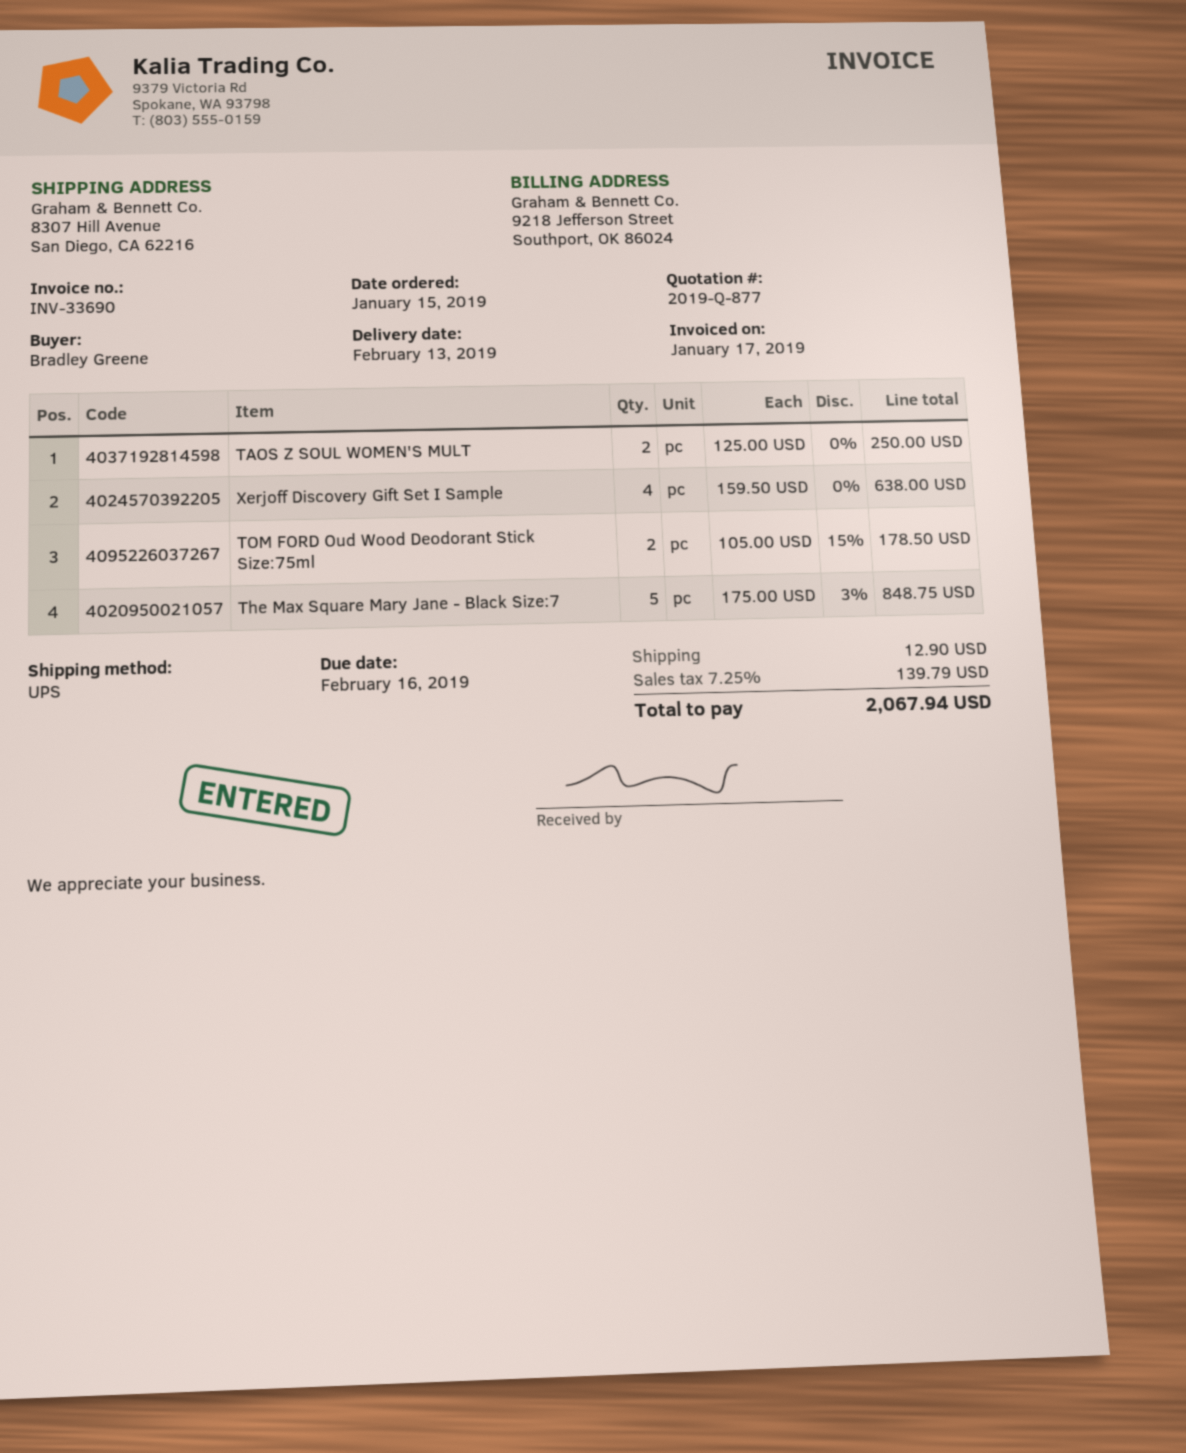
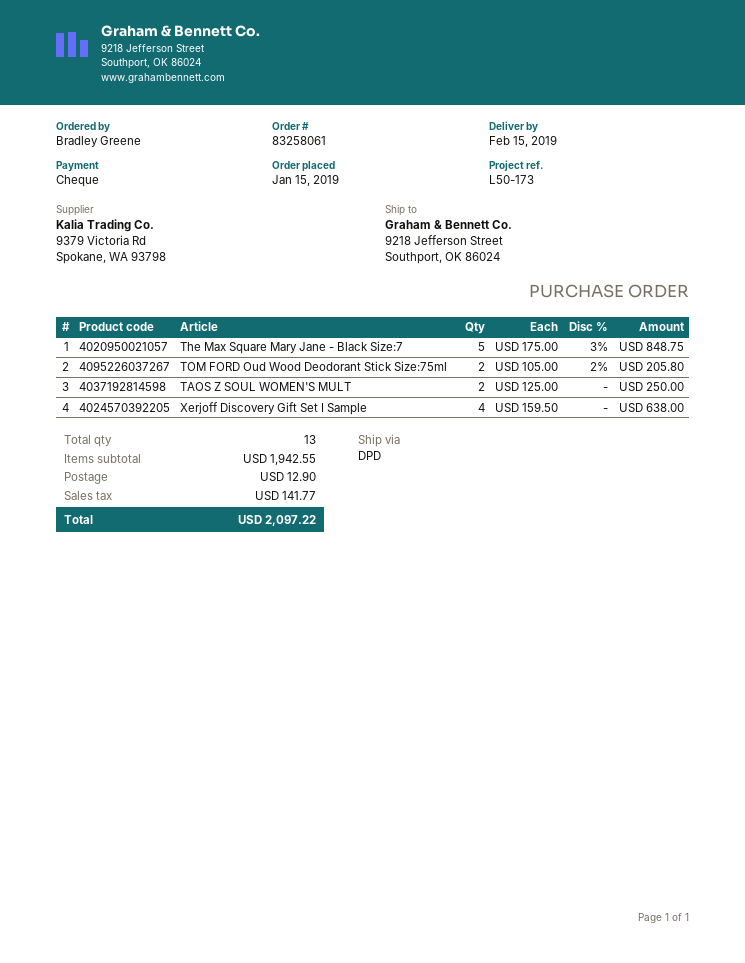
delivery date: 2019-02-13 -> 2019-02-15
shipping method: UPS -> DPD
ship to: 8307 Hill Avenue, San Diego, CA 62216 -> 9218 Jefferson Street, Southport, OK 86024
TOM FORD Oud Wood Deodorant Stick Size:75ml: 2 x 105.00 - 15% = 178.50 -> 2 x 105.00 - 2% = 205.80
tax: 139.79 -> 141.77
total: 2067.94 -> 2097.22

